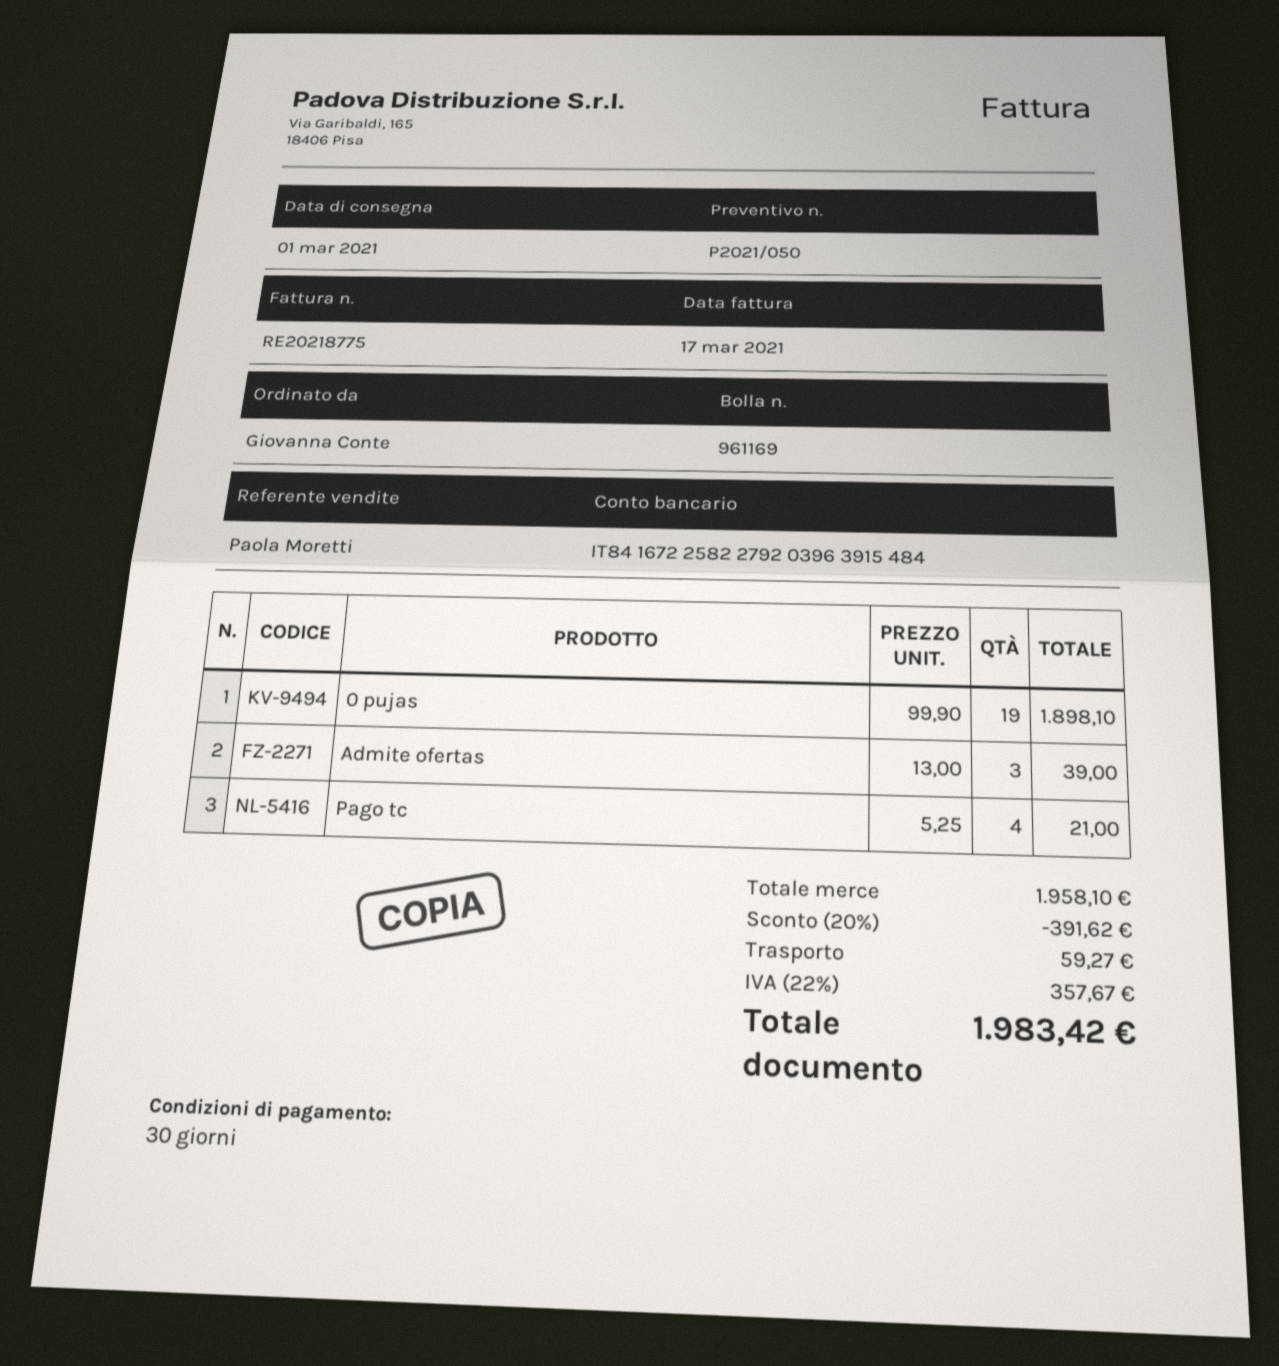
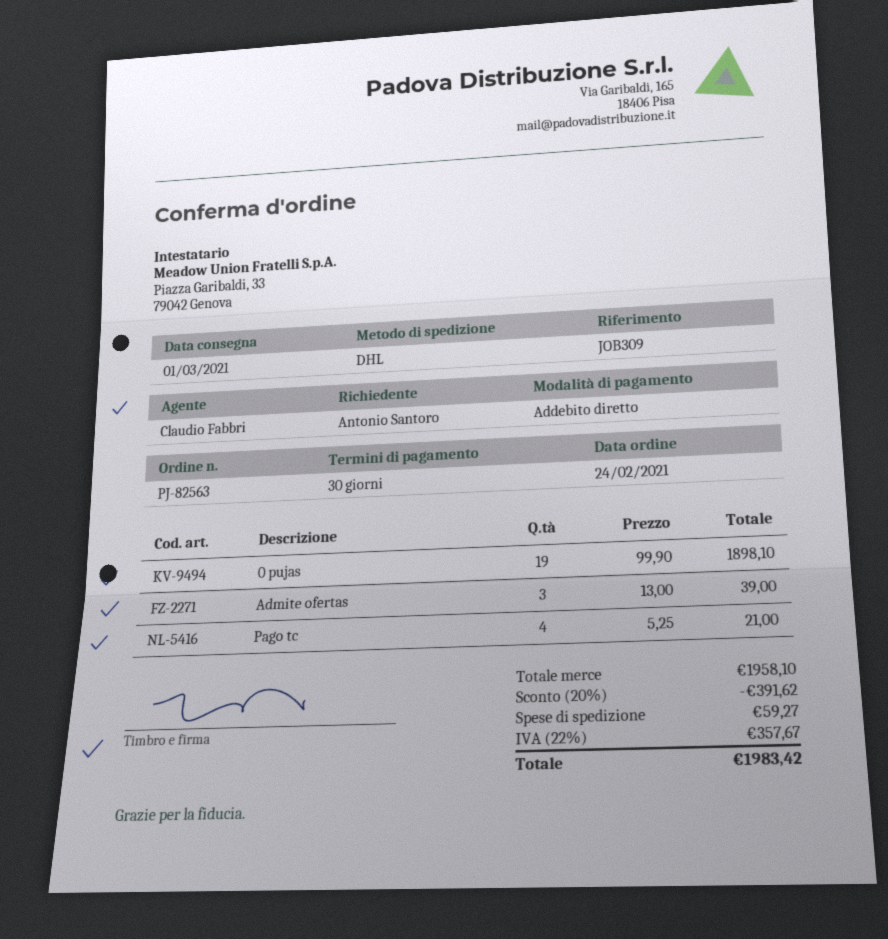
ordered by: Giovanna Conte -> Antonio Santoro
sales rep: Paola Moretti -> Claudio Fabbri

